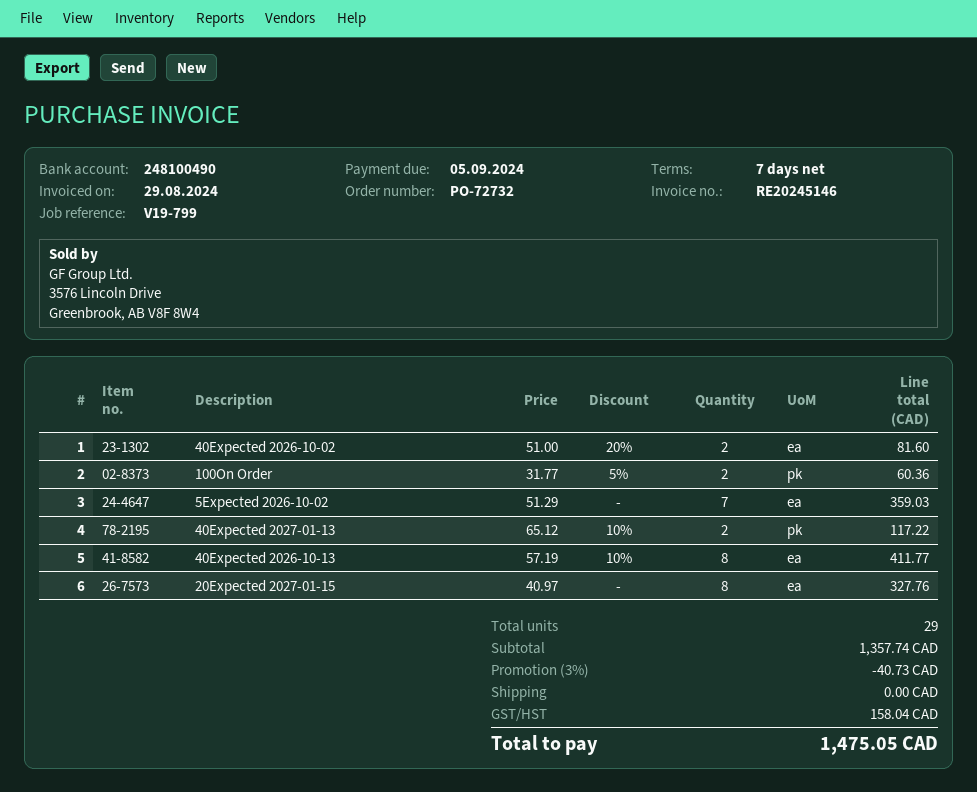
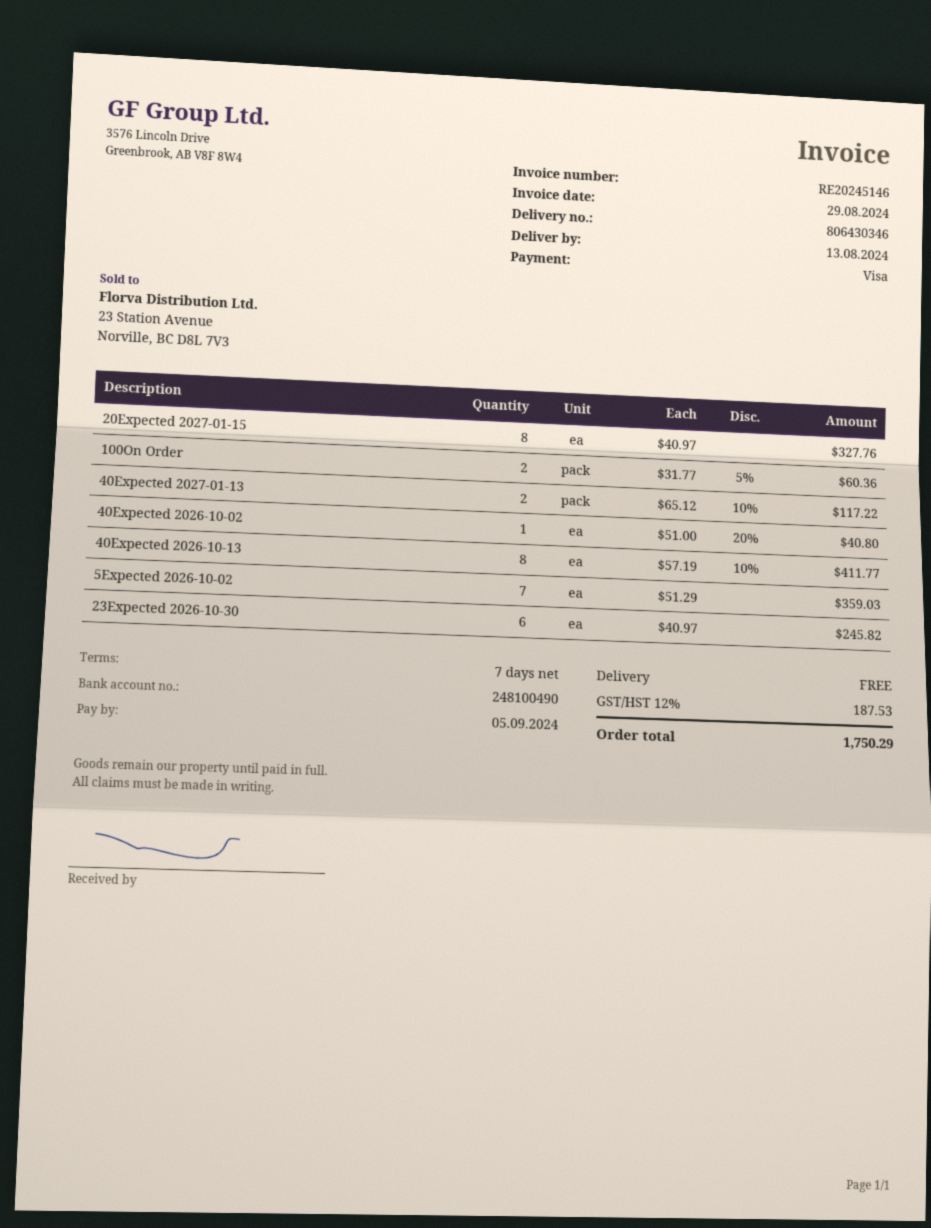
40Expected 2026-10-02: 2 x 51.00 - 20% = 81.60 -> 1 x 51.00 - 20% = 40.80
23Expected 2026-10-30: none -> 6 x 40.97 = 245.82
discount: 3% = 40.73 -> none
tax: 158.04 -> 187.53
total: 1475.05 -> 1750.29

